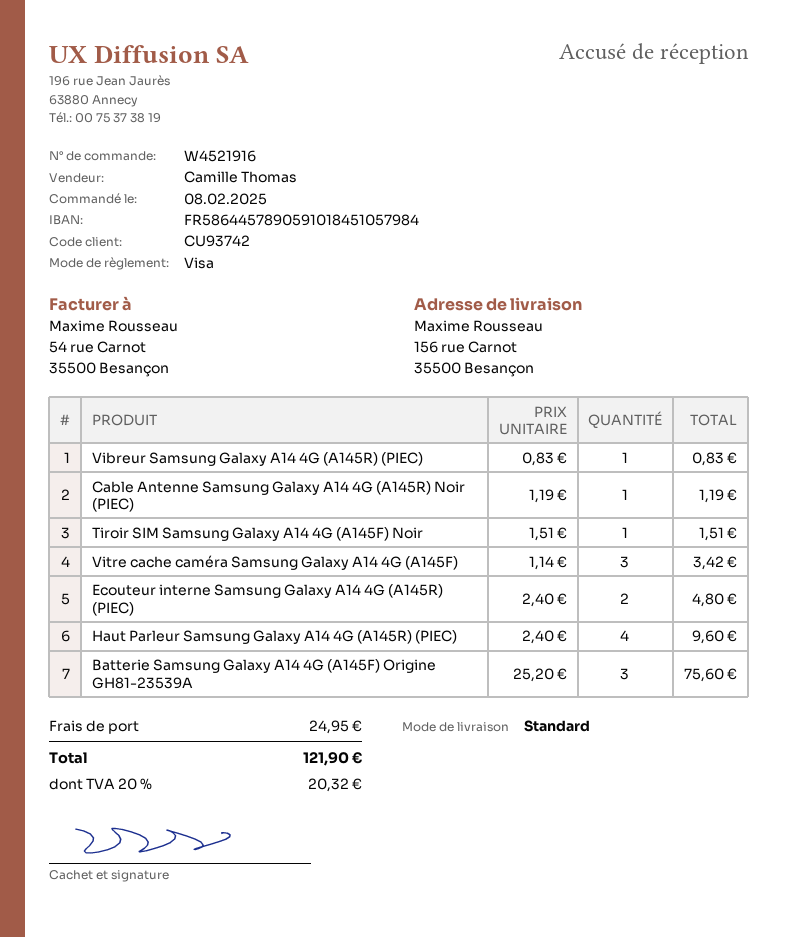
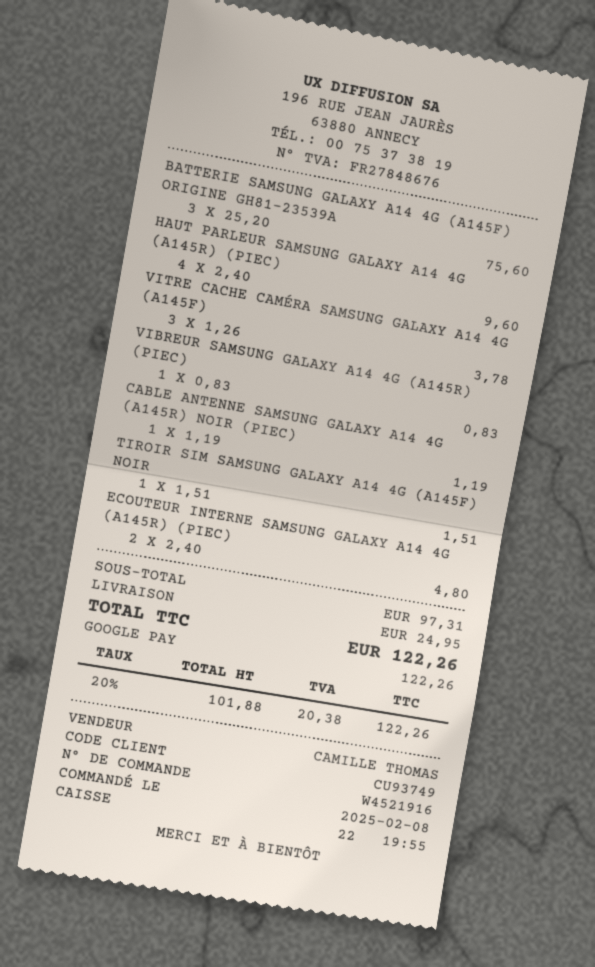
customer number: CU93742 -> CU93749
payment method: Visa -> Google Pay
Vitre cache caméra Samsung Galaxy A14 4G (A145F): 3 x 1.14 = 3.42 -> 3 x 1.26 = 3.78
tax: 20% = 20.32 -> 20% = 20.38
total: 121.90 -> 122.26

